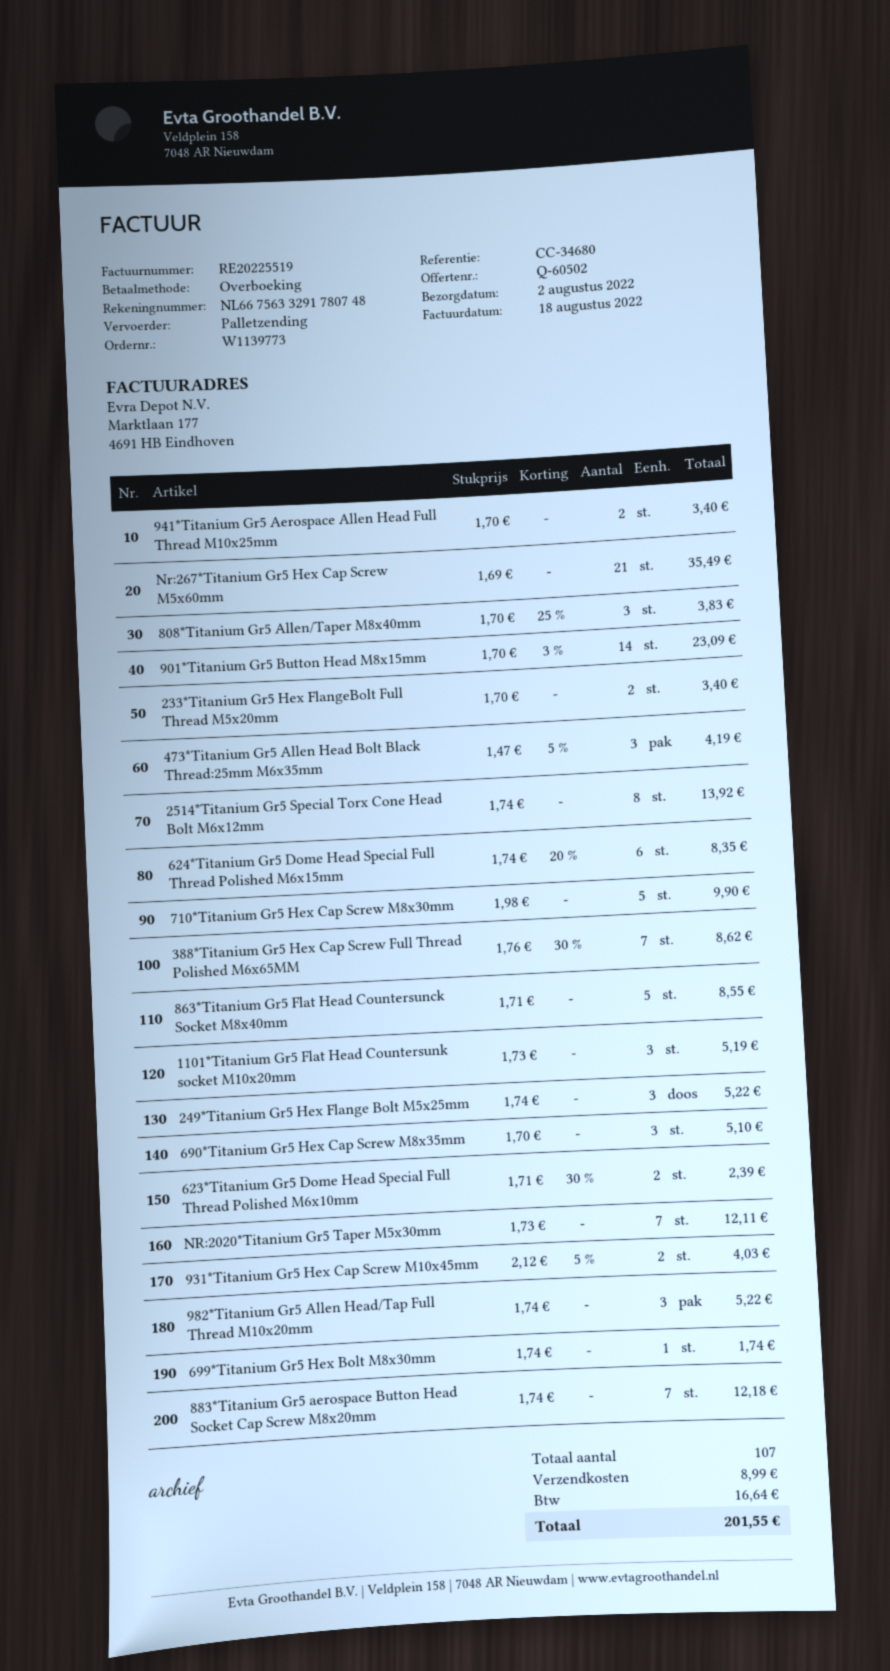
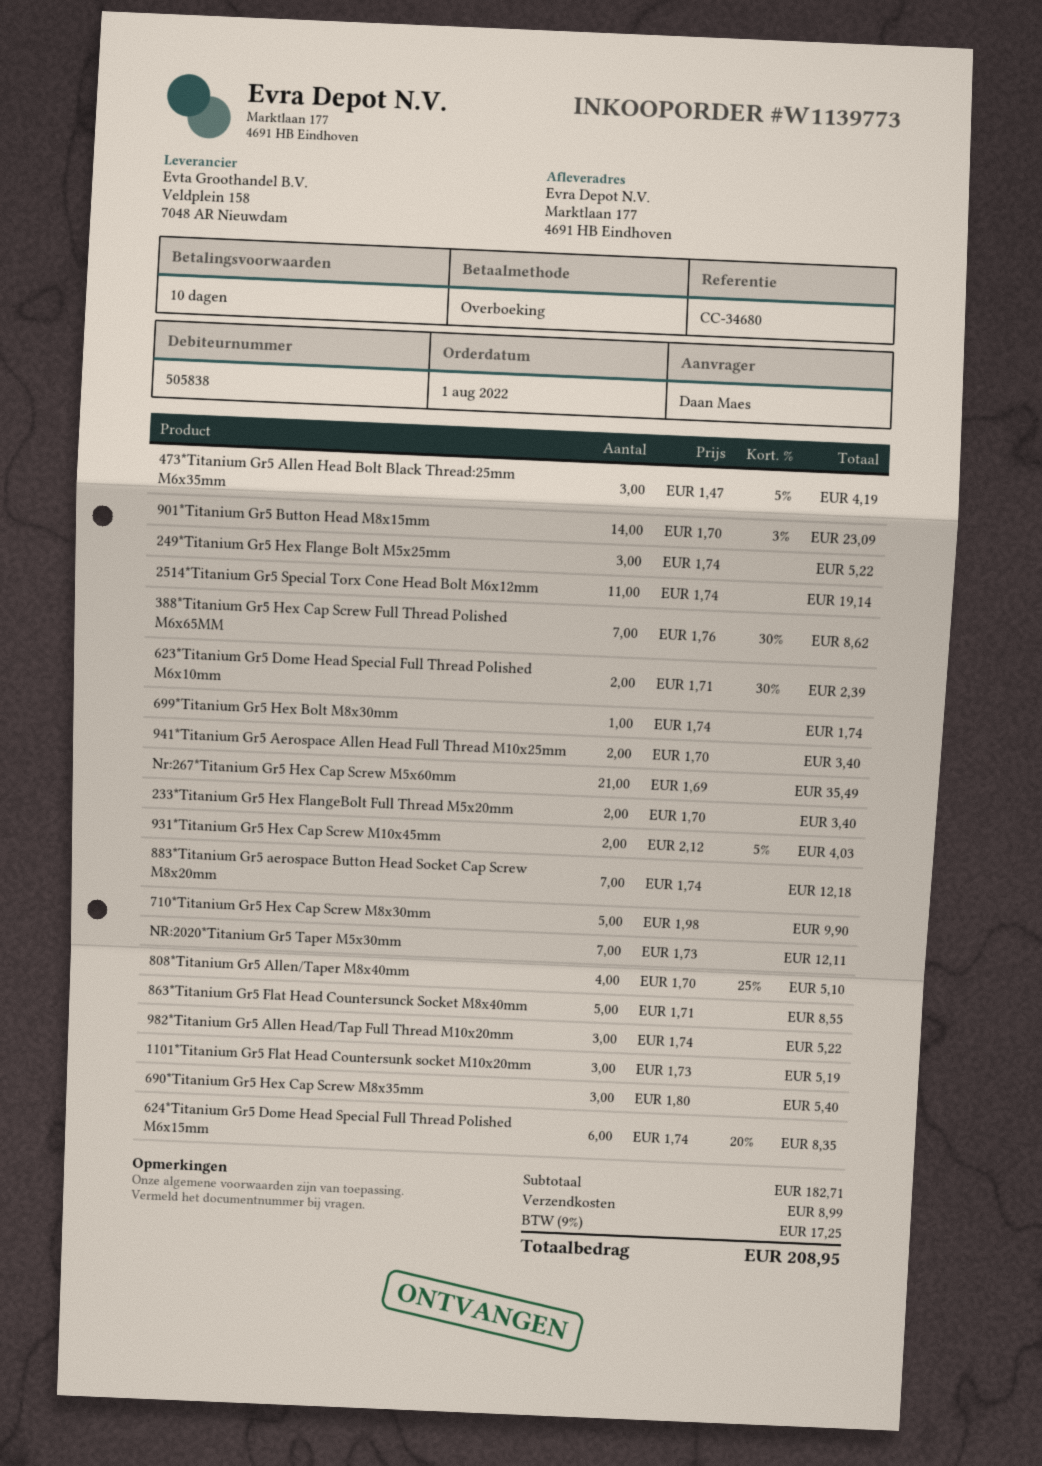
808*Titanium Gr5 Allen/Taper M8x40mm: 3 x 1.70 - 25% = 3.83 -> 4 x 1.70 - 25% = 5.10
2514*Titanium Gr5 Special Torx Cone Head Bolt M6x12mm: 8 x 1.74 = 13.92 -> 11 x 1.74 = 19.14
690*Titanium Gr5 Hex Cap Screw M8x35mm: 3 x 1.70 = 5.10 -> 3 x 1.80 = 5.40
tax: 16.64 -> 17.25
total: 201.55 -> 208.95

